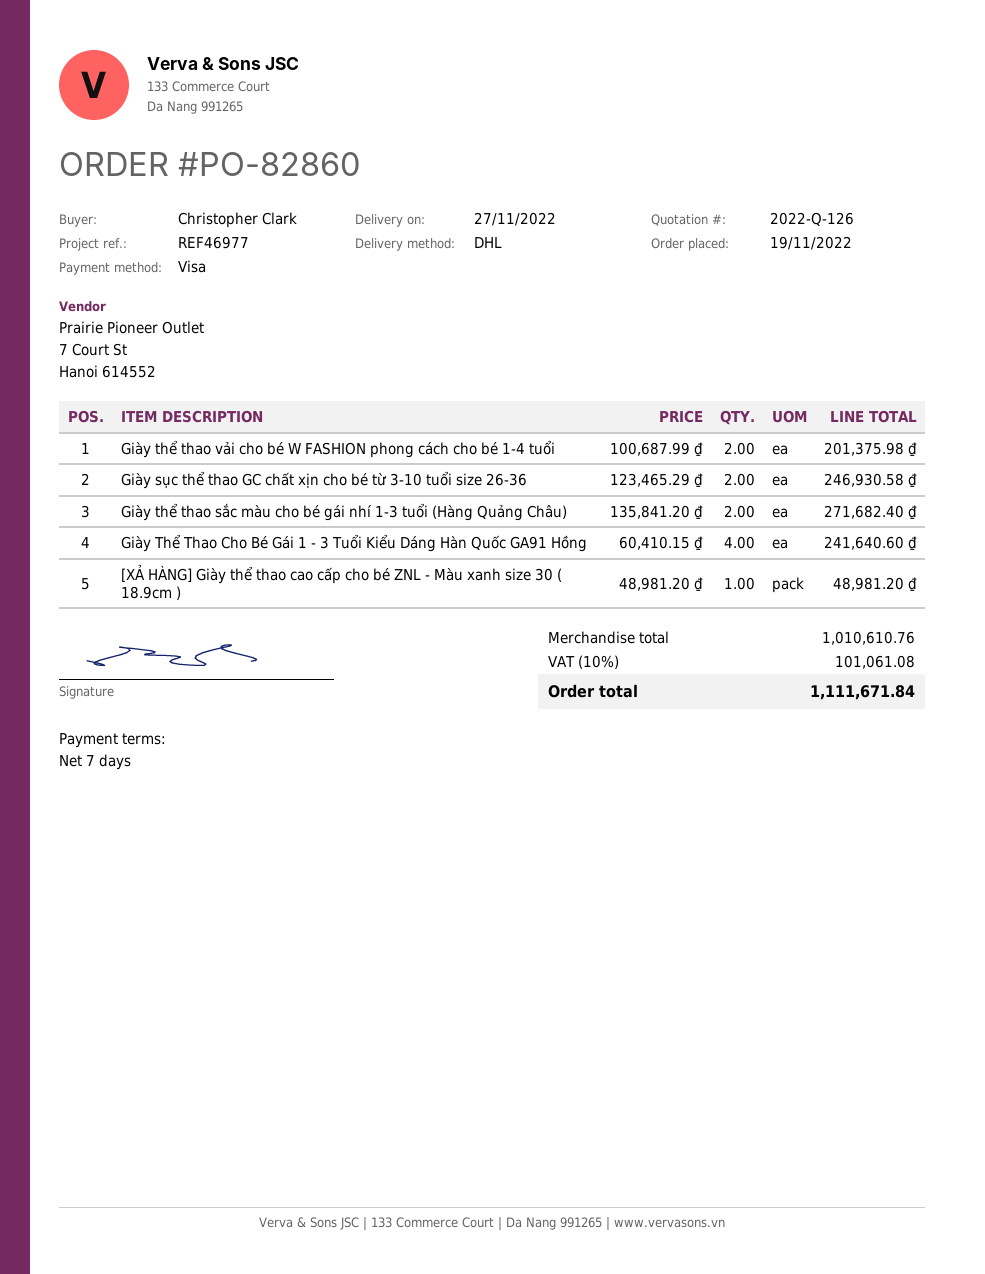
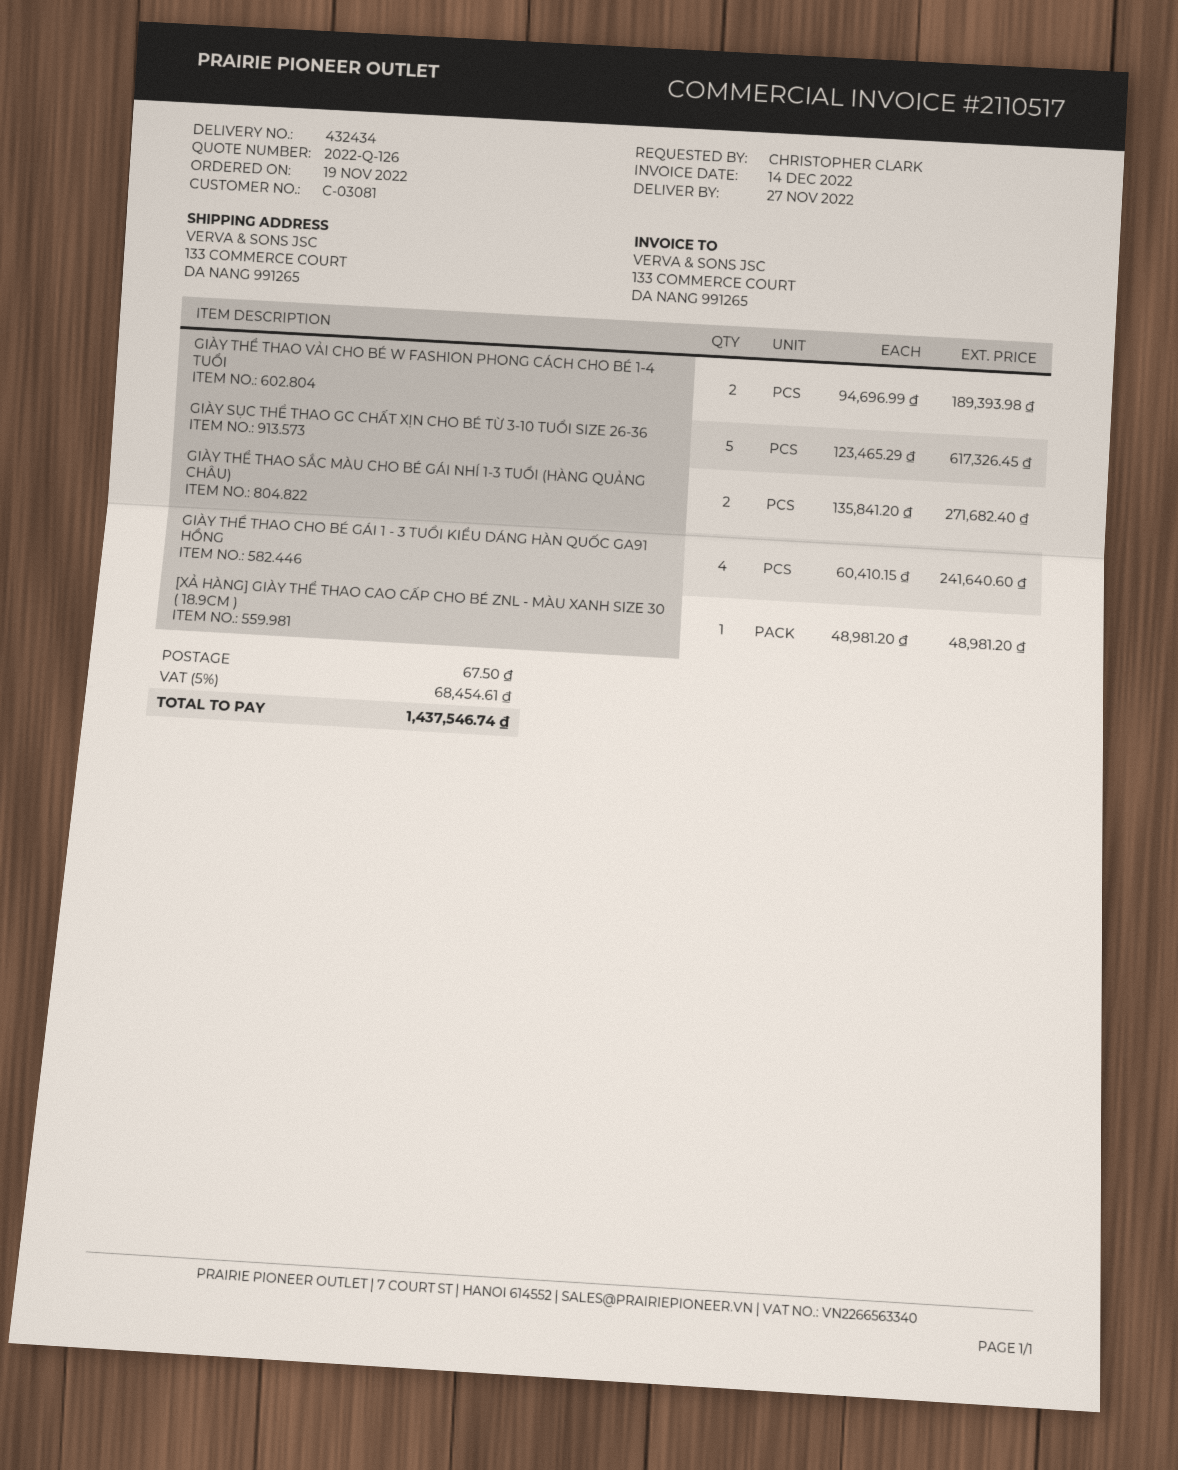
Giày thể thao vải cho bé W FASHION phong cách cho bé 1-4 tuổi: 2 x 100687.99 = 201375.98 -> 2 x 94696.99 = 189393.98
Giày sục thể thao GC chất xịn cho bé từ 3-10 tuổi size 26-36: 2 x 123465.29 = 246930.58 -> 5 x 123465.29 = 617326.45
shipping: none -> 67.50
tax: 10% = 101061.08 -> 5% = 68454.61
total: 1111671.84 -> 1437546.74

